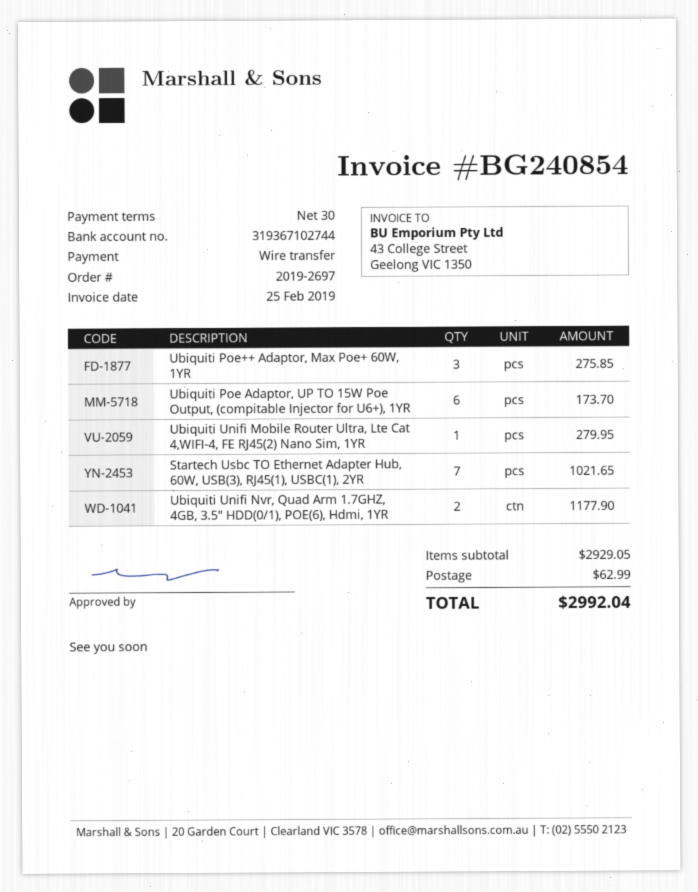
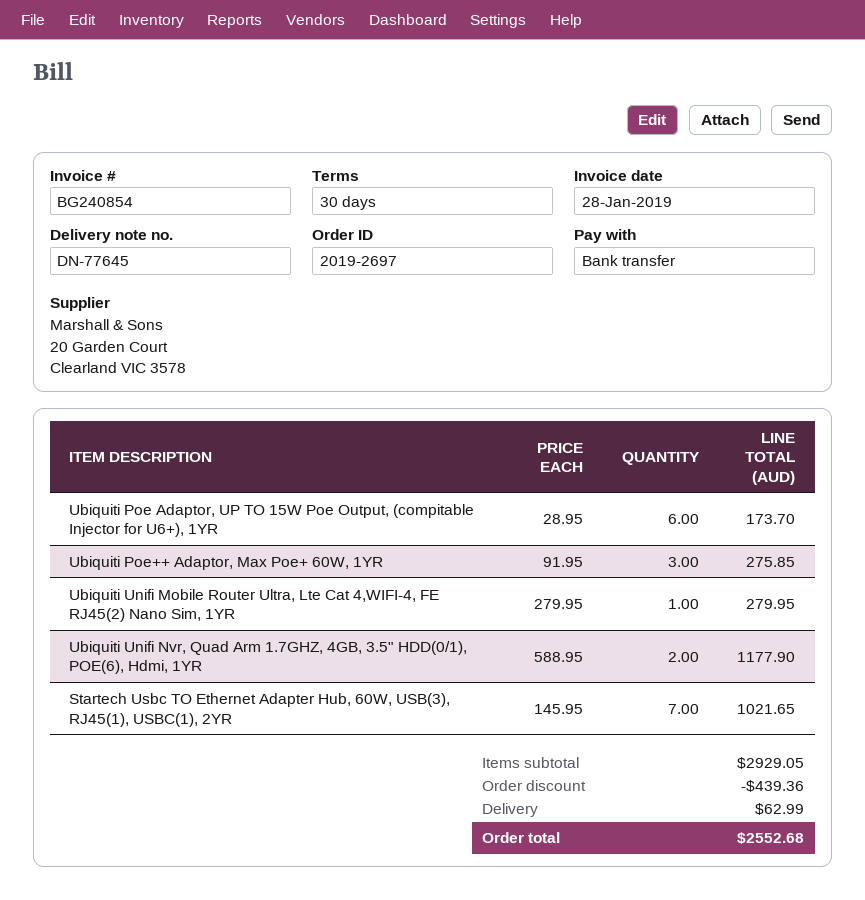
invoice date: 2019-02-25 -> 2019-01-28
discount: none -> 439.36
total: 2992.04 -> 2552.68

